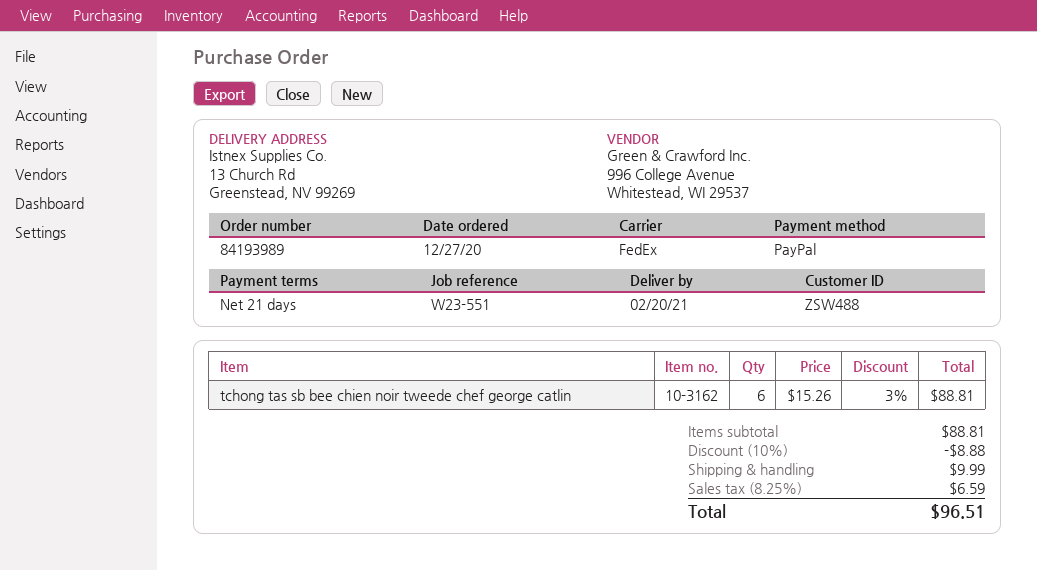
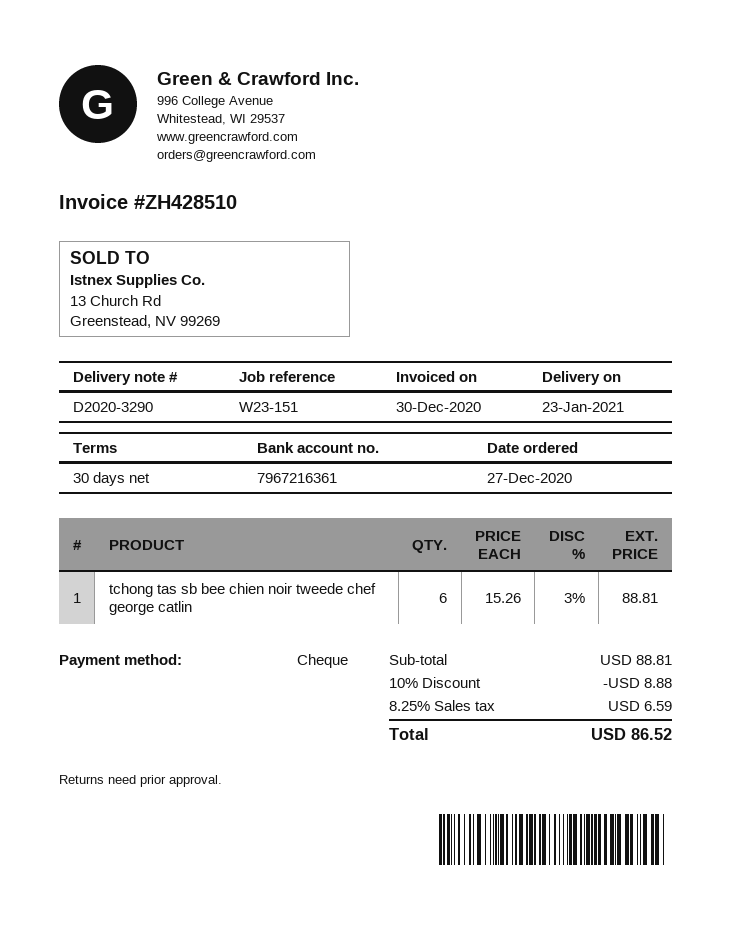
delivery date: 2021-02-20 -> 2021-01-23
payment terms: 21 days -> 30 days
reference: W23-551 -> W23-151
payment method: PayPal -> cheque
shipping: 9.99 -> none
total: 96.51 -> 86.52

